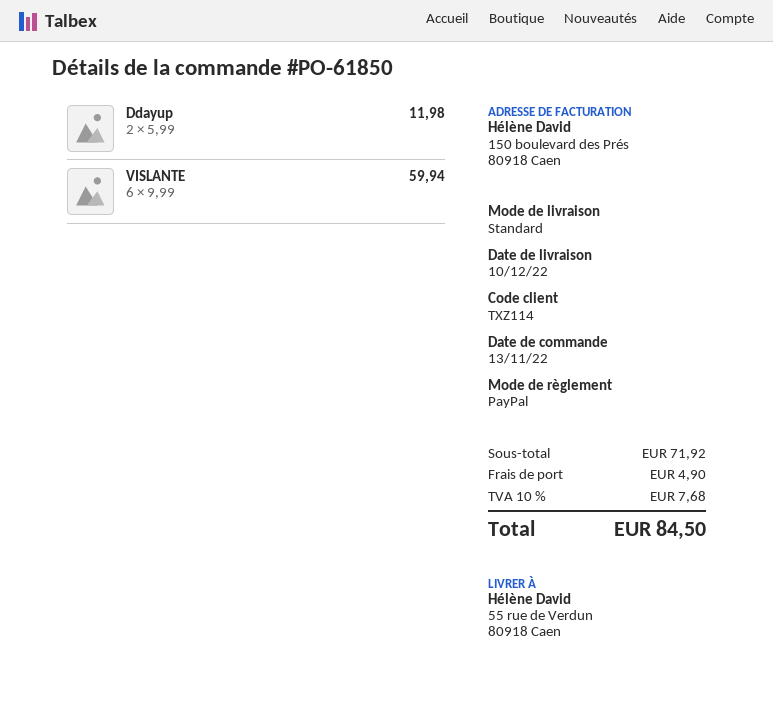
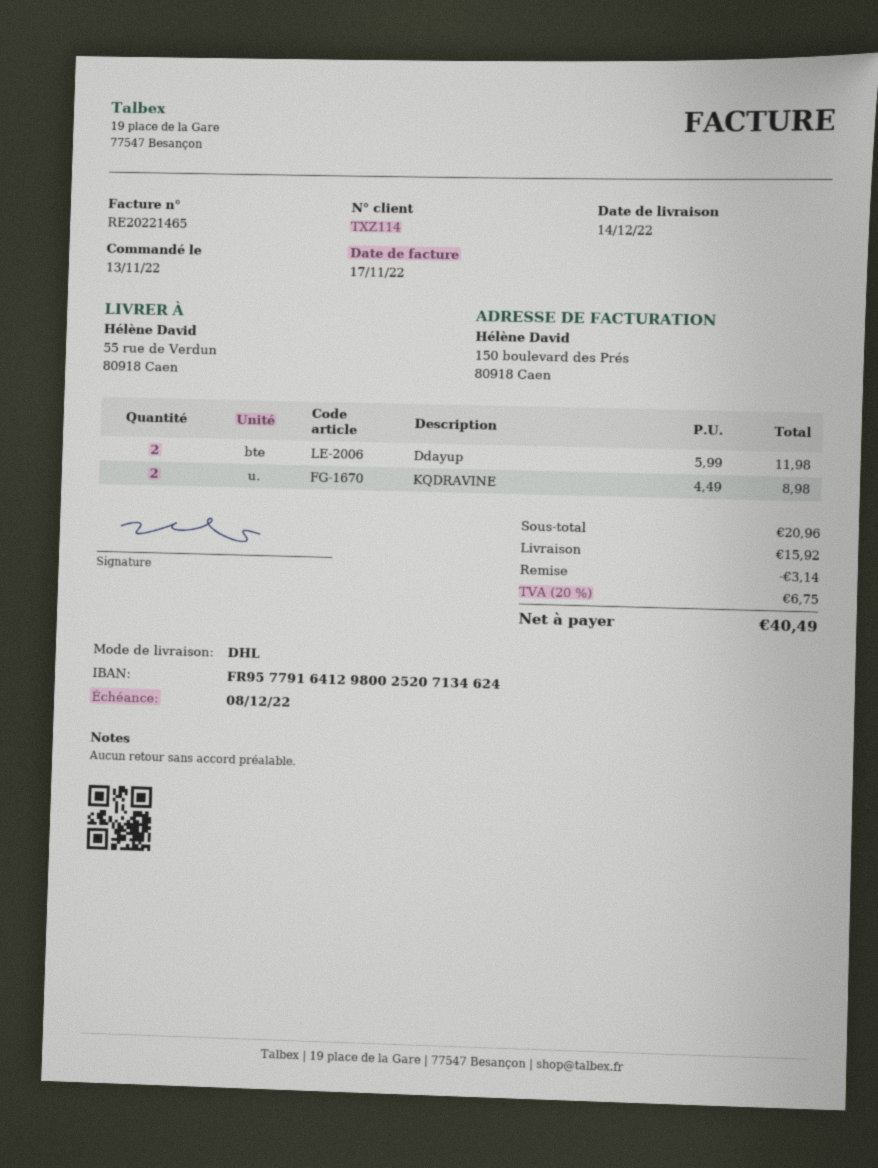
delivery date: 2022-12-10 -> 2022-12-14
shipping method: standard -> DHL
VISLANTE: 6 x 9.99 = 59.94 -> none
KQDRAVINE: none -> 2 x 4.49 = 8.98
subtotal: 71.92 -> 20.96
discount: none -> 3.14
shipping: 4.90 -> 15.92
tax: 10% = 7.68 -> 20% = 6.75
total: 84.50 -> 40.49

